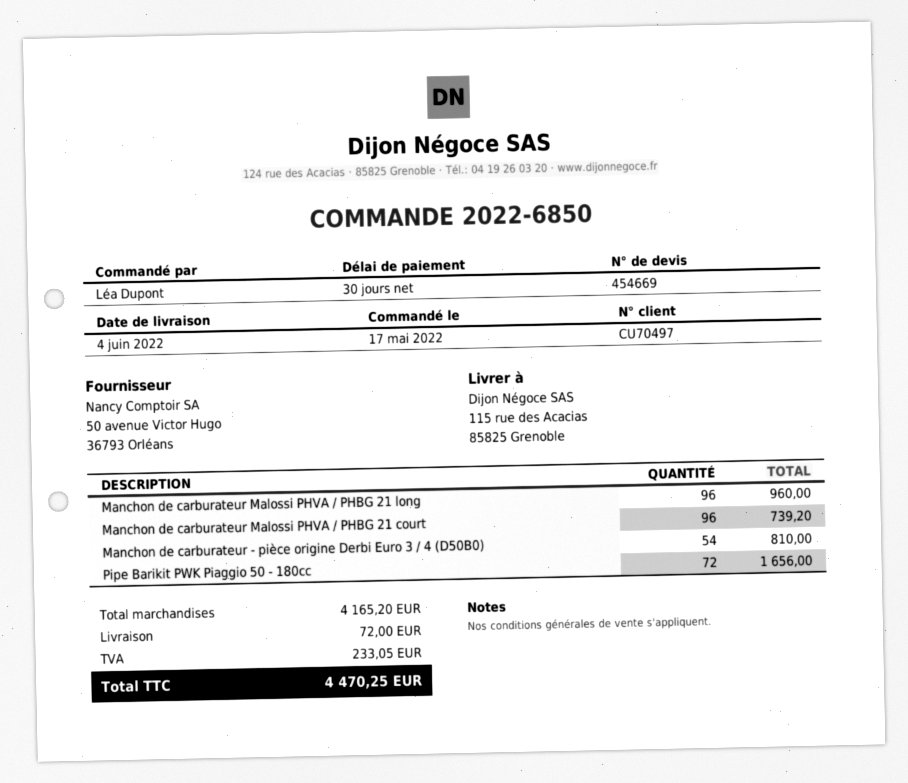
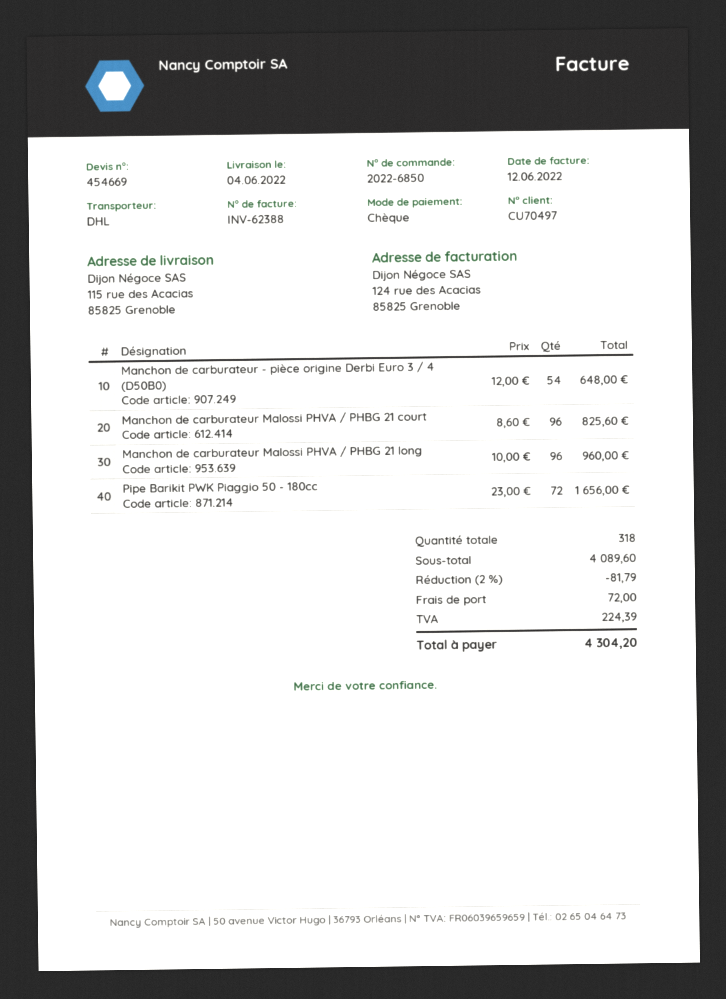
Manchon de carburateur Malossi PHVA / PHBG 21 court: 96 for 739.20 -> 96 for 825.60
Manchon de carburateur - pièce origine Derbi Euro 3 / 4 (D50B0): 54 for 810.00 -> 54 for 648.00
subtotal: 4165.20 -> 4089.60
discount: none -> 2% = 81.79
tax: 233.05 -> 224.39
total: 4470.25 -> 4304.20

